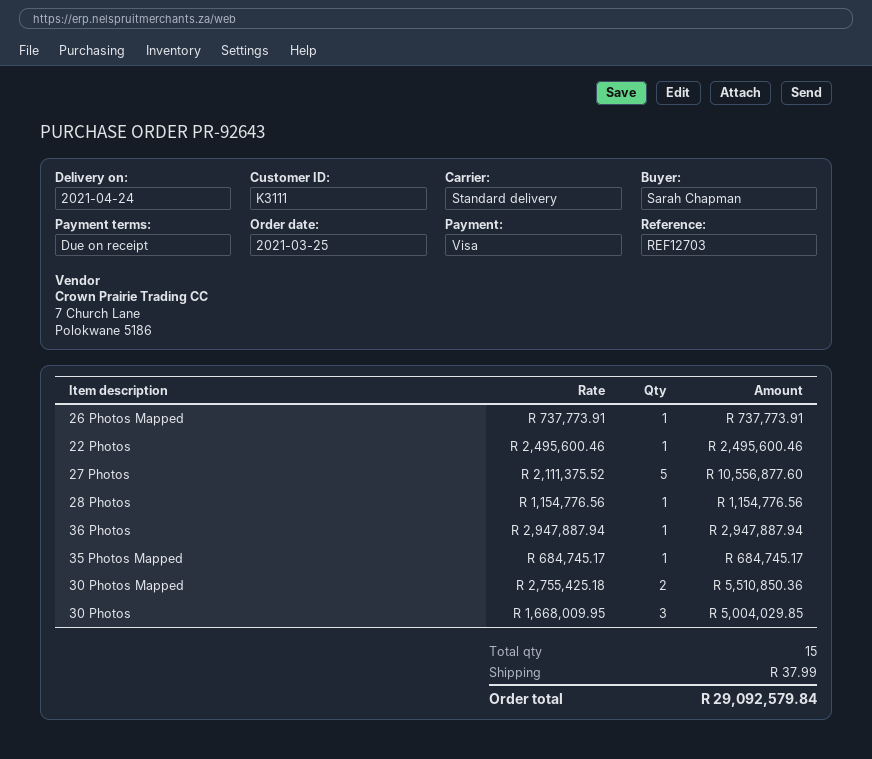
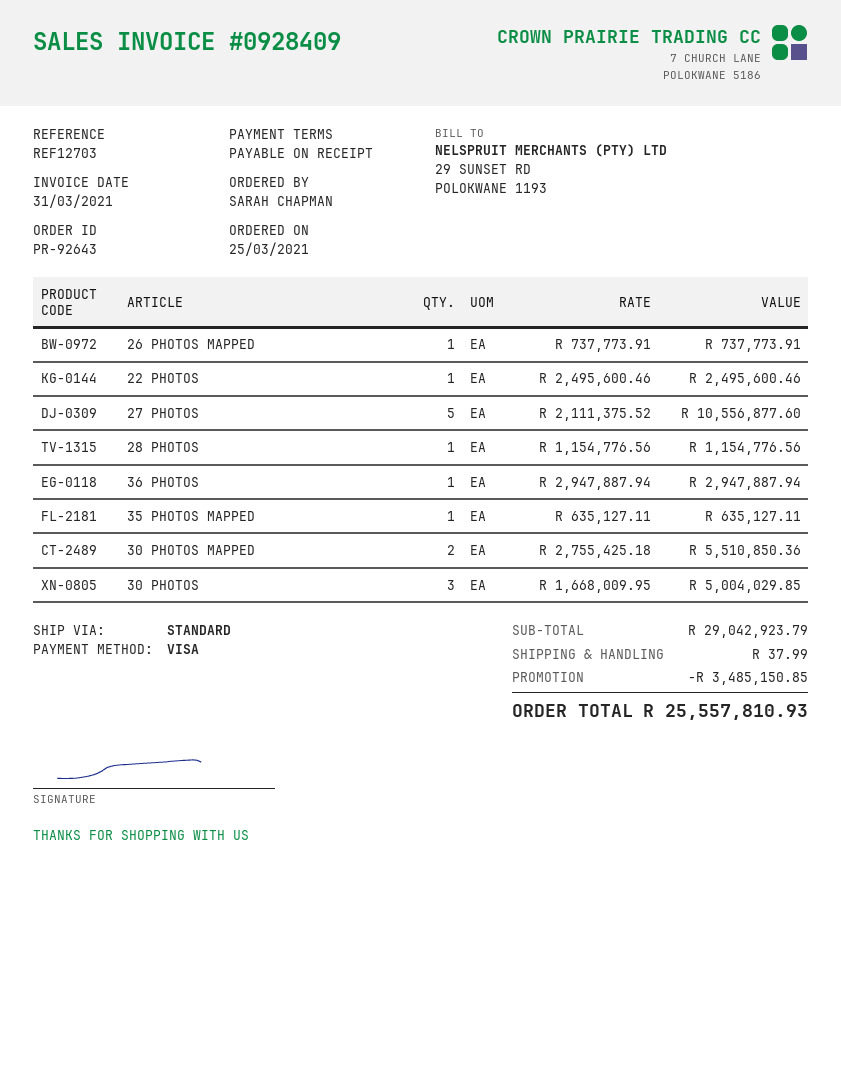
35 Photos Mapped: 1 x 684745.17 = 684745.17 -> 1 x 635127.11 = 635127.11
discount: none -> 3485150.85
total: 29092579.84 -> 25557810.93

